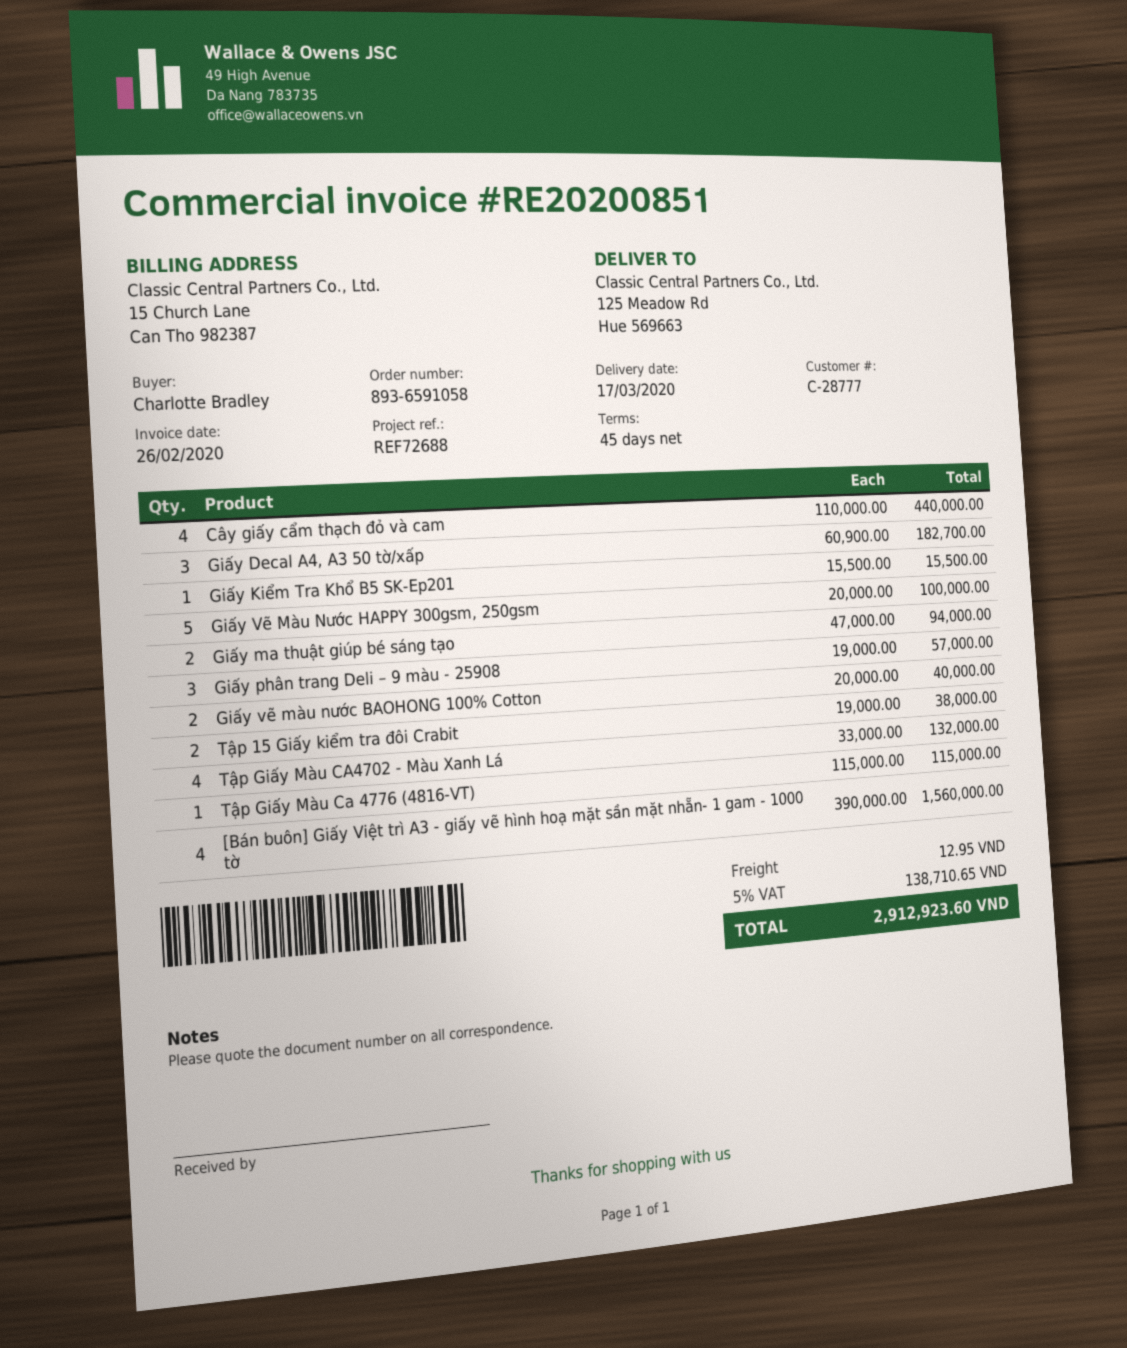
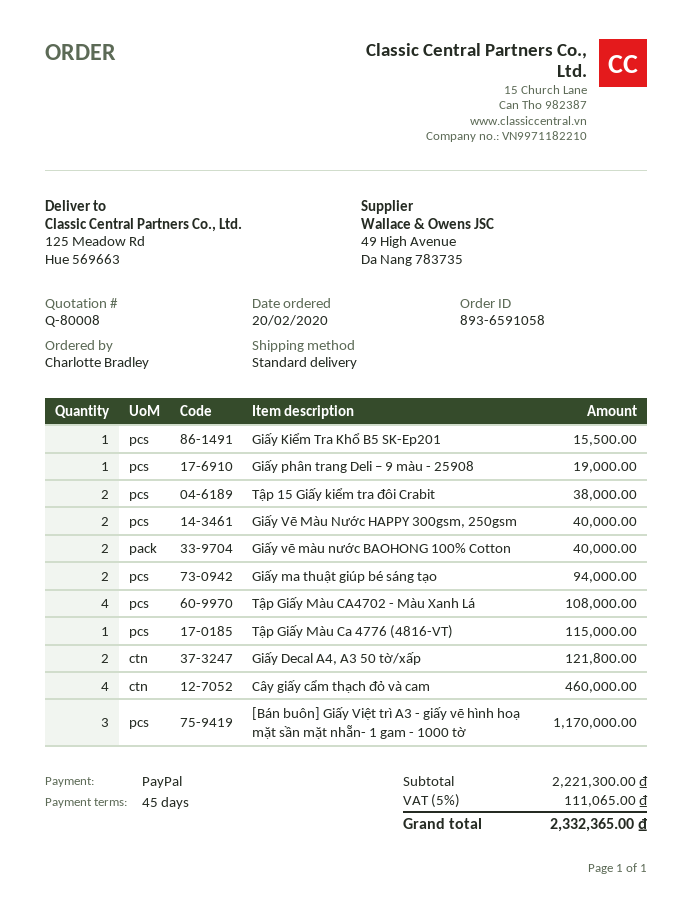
Cây giấy cẩm thạch đỏ và cam: 4 for 440000.00 -> 4 for 460000.00
Giấy Decal A4, A3 50 tờ/xấp: 3 for 182700.00 -> 2 for 121800.00
Giấy Vẽ Màu Nước HAPPY 300gsm, 250gsm: 5 for 100000.00 -> 2 for 40000.00
Giấy phân trang Deli – 9 màu - 25908: 3 for 57000.00 -> 1 for 19000.00
Tập Giấy Màu CA4702 - Màu Xanh Lá: 4 for 132000.00 -> 4 for 108000.00
[Bán buôn] Giấy Việt trì A3 - giấy vẽ hình hoạ mặt sần mặt nhẵn- 1 gam - 1000 tờ: 4 for 1560000.00 -> 3 for 1170000.00
shipping: 12.95 -> none
tax: 5% = 138710.65 -> 5% = 111065.00
total: 2912923.60 -> 2332365.00

